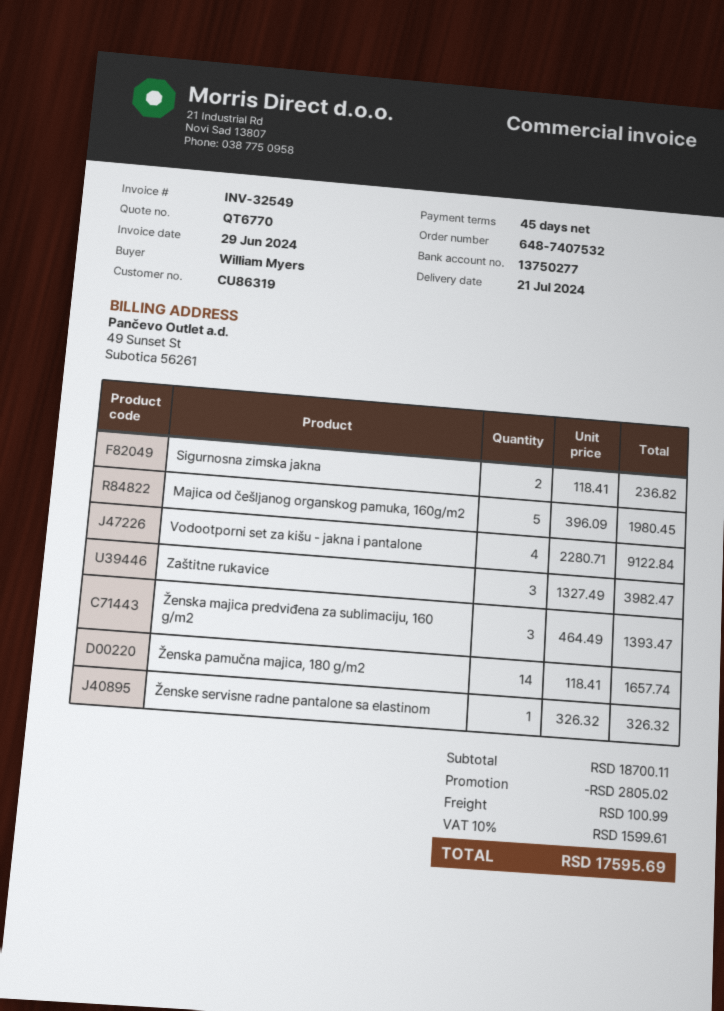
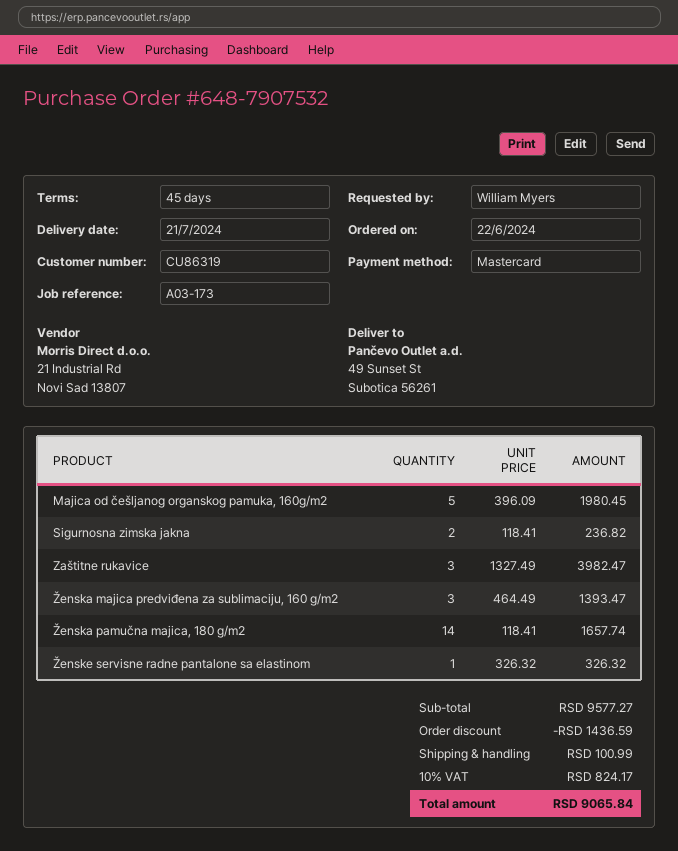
order number: 648-7407532 -> 648-7907532
Vodootporni set za kišu - jakna i pantalone: 4 x 2280.71 = 9122.84 -> none
subtotal: 18700.11 -> 9577.27
discount: 2805.02 -> 1436.59
tax: 10% = 1599.61 -> 10% = 824.17
total: 17595.69 -> 9065.84

